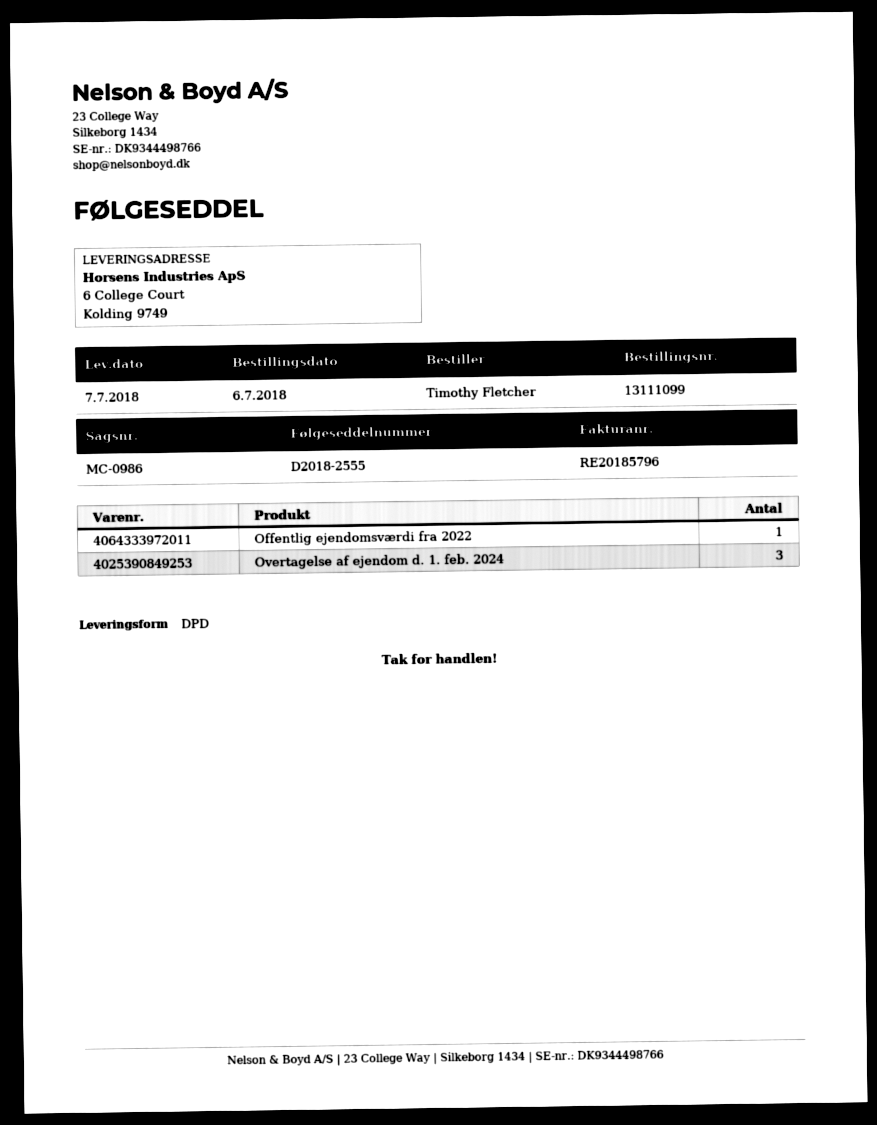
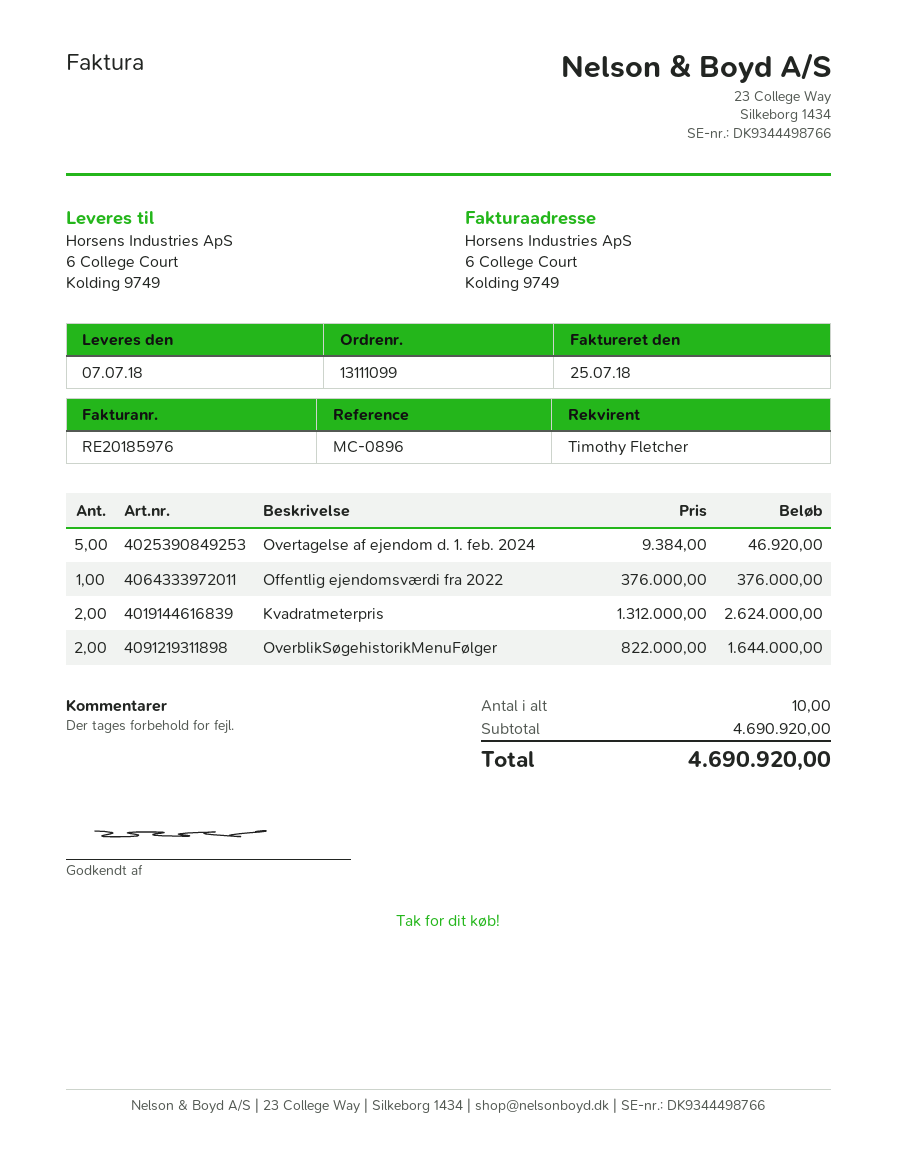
invoice number: RE20185796 -> RE20185976
reference: MC-0986 -> MC-0896
Overtagelse af ejendom d. 1. feb. 2024: 3 -> 5
Kvadratmeterpris: none -> 2
OverblikSøgehistorikMenuFølger: none -> 2

